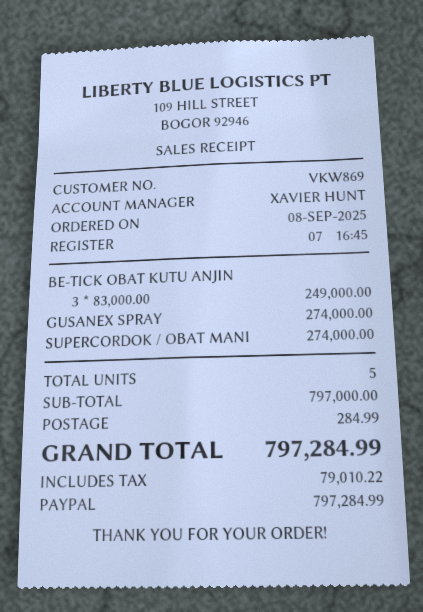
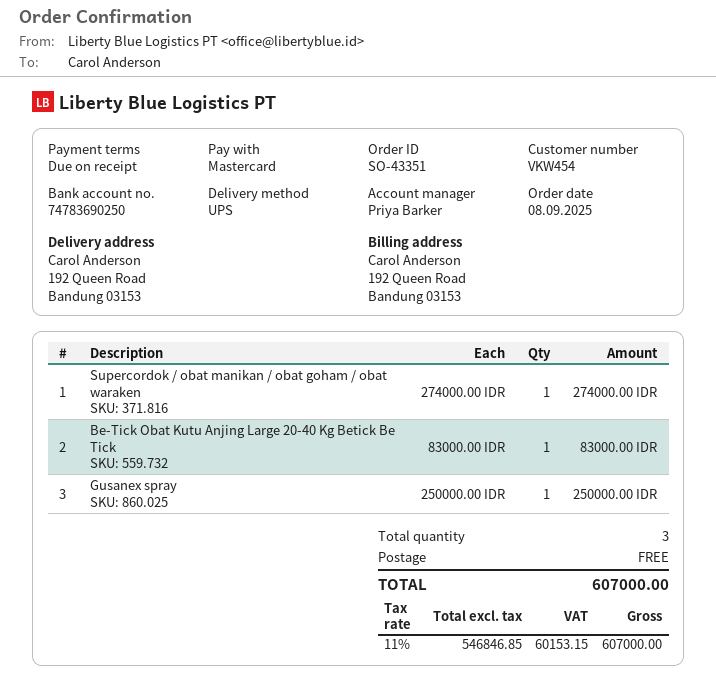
customer number: VKW869 -> VKW454
sales rep: XAVIER HUNT -> Priya Barker
payment method: PayPal -> Mastercard
BE-TICK OBAT KUTU ANJIN: 3 x 83000.00 = 249000.00 -> 1 x 83000.00 = 83000.00
GUSANEX SPRAY: 1 x 274000.00 = 274000.00 -> 1 x 250000.00 = 250000.00
total quantity: 5 -> 3
shipping: 284.99 -> 0.00
tax: 79010.22 -> 60153.15
total: 797284.99 -> 607000.00

